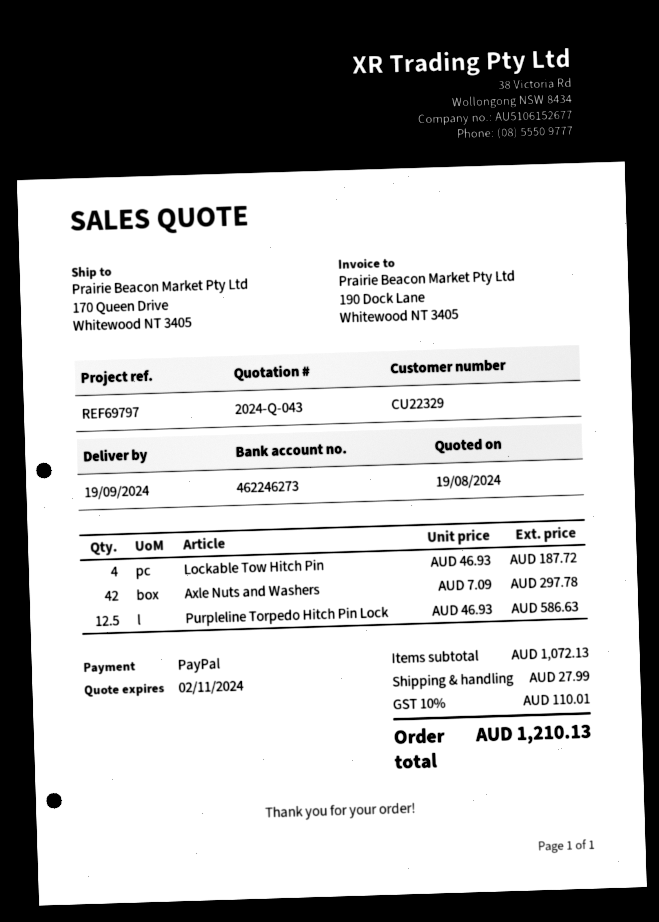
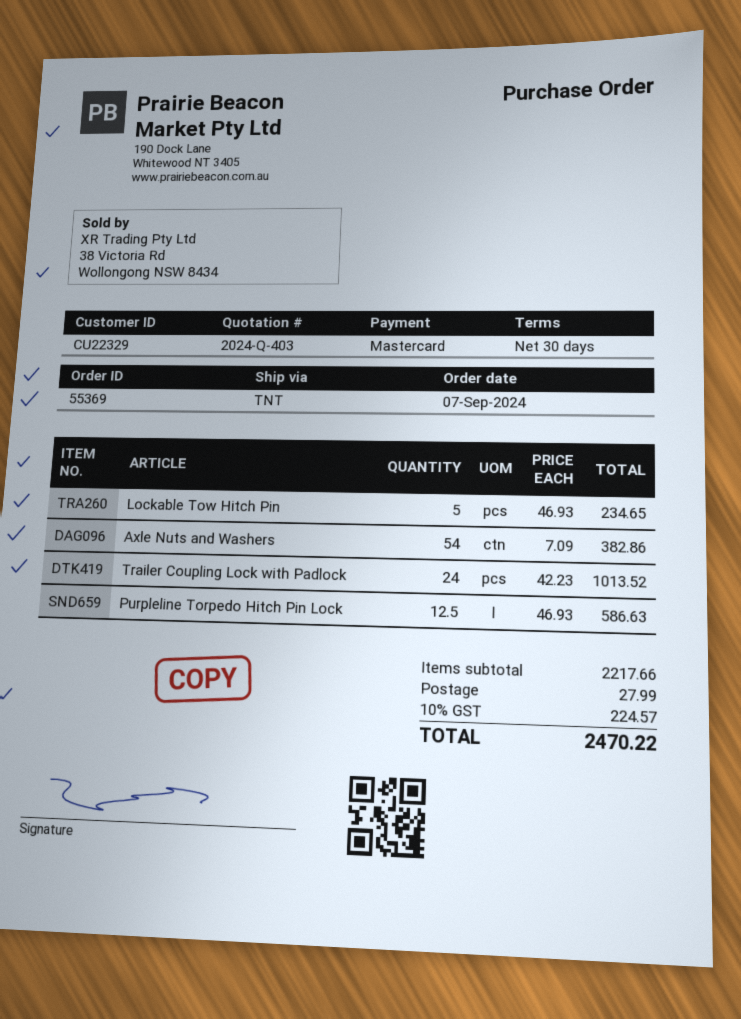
quote number: 2024-Q-043 -> 2024-Q-403
payment method: PayPal -> Mastercard
Lockable Tow Hitch Pin: 4 x 46.93 = 187.72 -> 5 x 46.93 = 234.65
Axle Nuts and Washers: 42 x 7.09 = 297.78 -> 54 x 7.09 = 382.86
Trailer Coupling Lock with Padlock: none -> 24 x 42.23 = 1013.52
subtotal: 1072.13 -> 2217.66
tax: 10% = 110.01 -> 10% = 224.57
total: 1210.13 -> 2470.22

